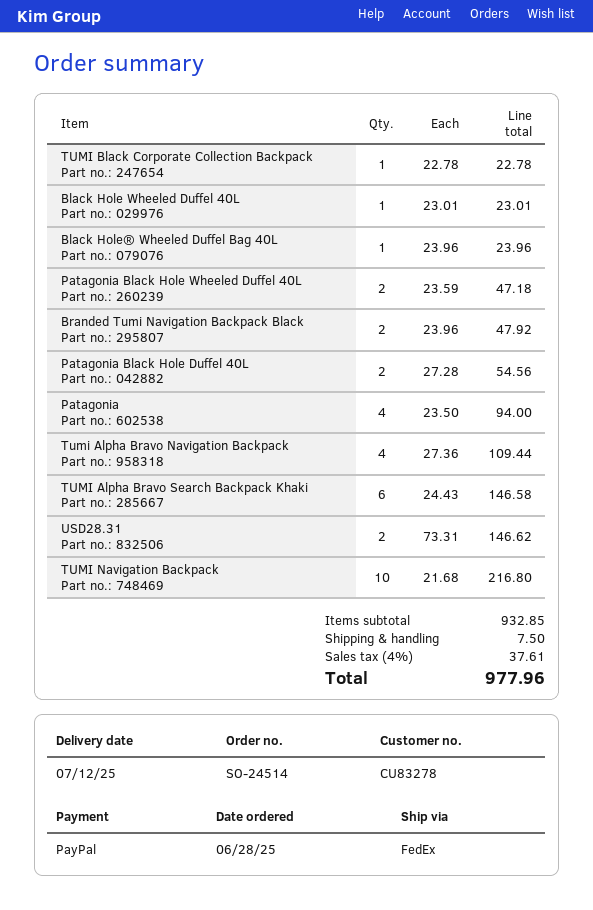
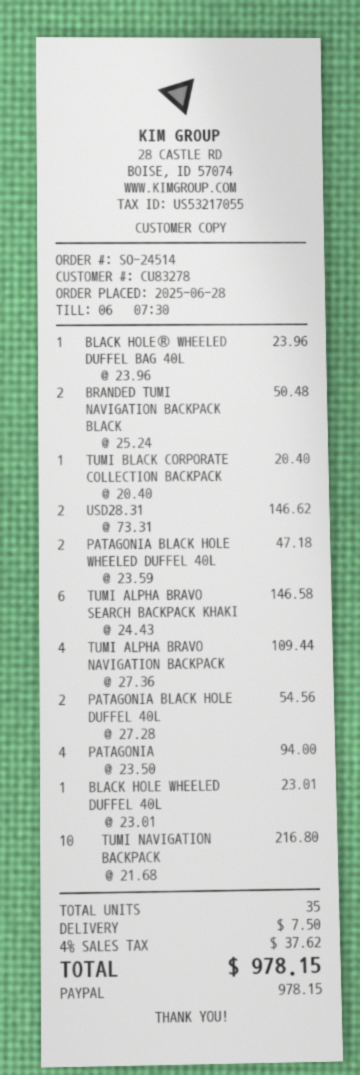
TUMI Black Corporate Collection Backpack: 1 x 22.78 = 22.78 -> 1 x 20.40 = 20.40
Branded Tumi Navigation Backpack Black: 2 x 23.96 = 47.92 -> 2 x 25.24 = 50.48
tax: 4% = 37.61 -> 4% = 37.62
total: 977.96 -> 978.15

